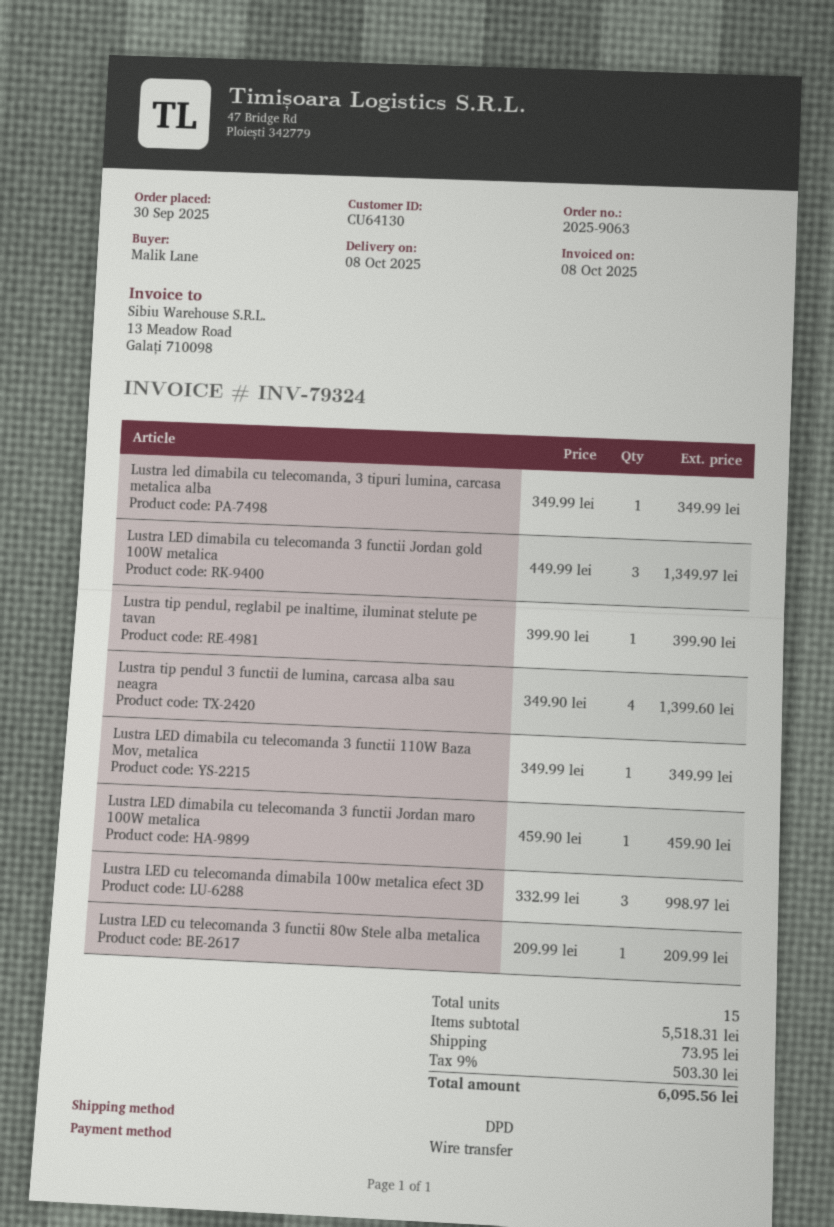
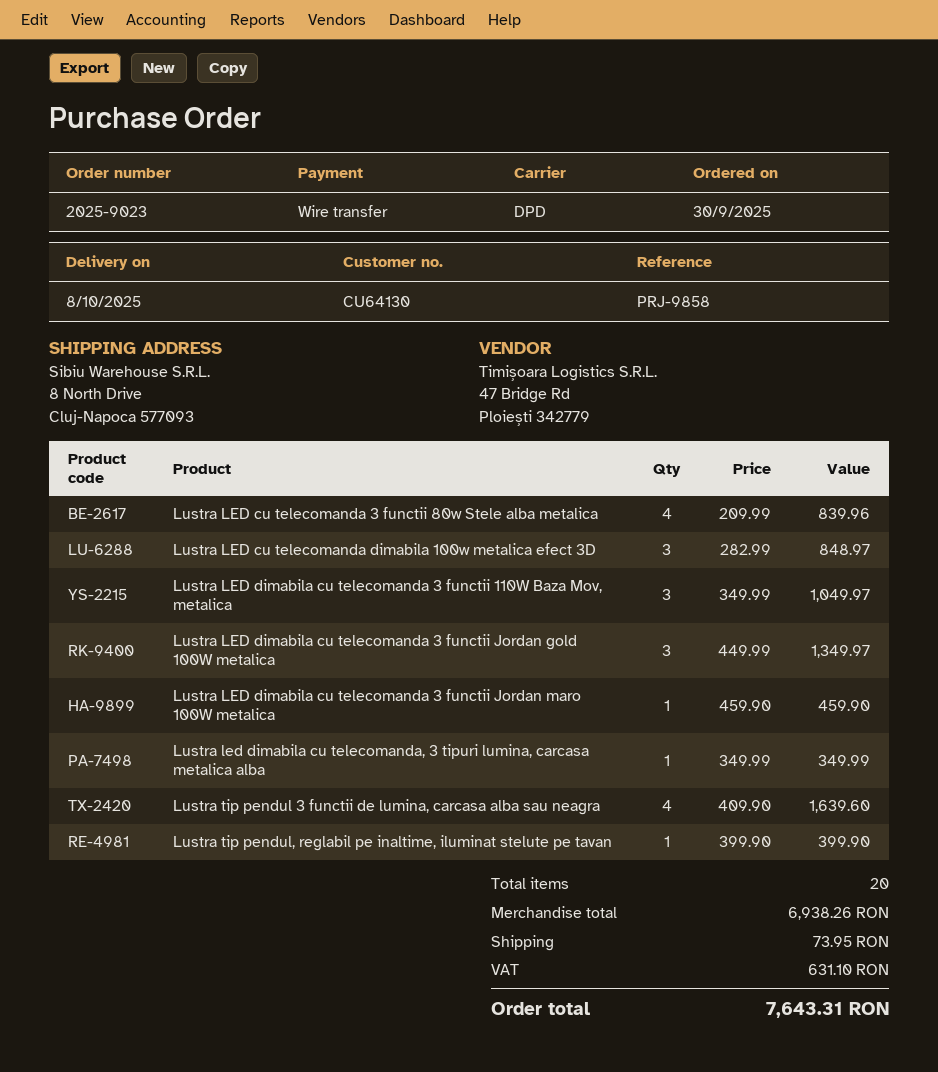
order number: 2025-9063 -> 2025-9023
Lustra tip pendul 3 functii de lumina, carcasa alba sau neagra: 4 x 349.90 = 1399.60 -> 4 x 409.90 = 1639.60
Lustra LED dimabila cu telecomanda 3 functii 110W Baza Mov, metalica: 1 x 349.99 = 349.99 -> 3 x 349.99 = 1049.97
Lustra LED cu telecomanda dimabila 100w metalica efect 3D: 3 x 332.99 = 998.97 -> 3 x 282.99 = 848.97
Lustra LED cu telecomanda 3 functii 80w Stele alba metalica: 1 x 209.99 = 209.99 -> 4 x 209.99 = 839.96
total quantity: 15 -> 20
subtotal: 5518.31 -> 6938.26
tax: 503.30 -> 631.10
total: 6095.56 -> 7643.31

